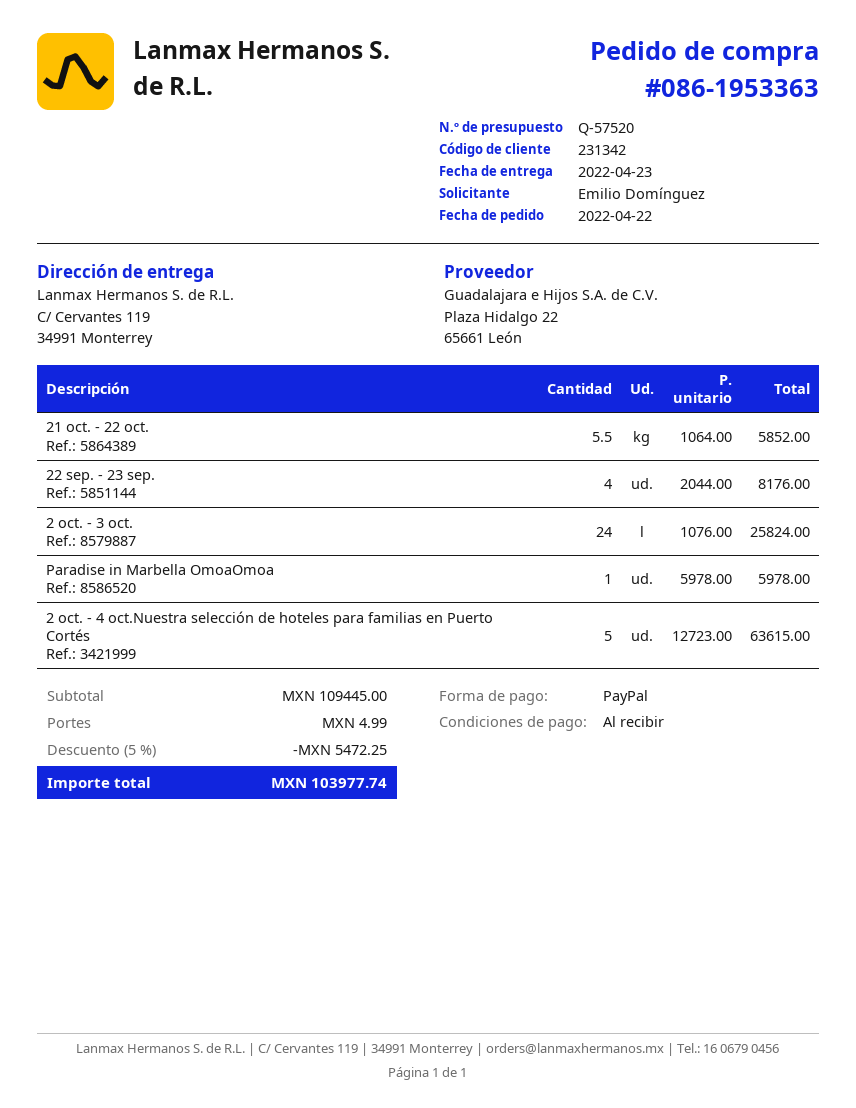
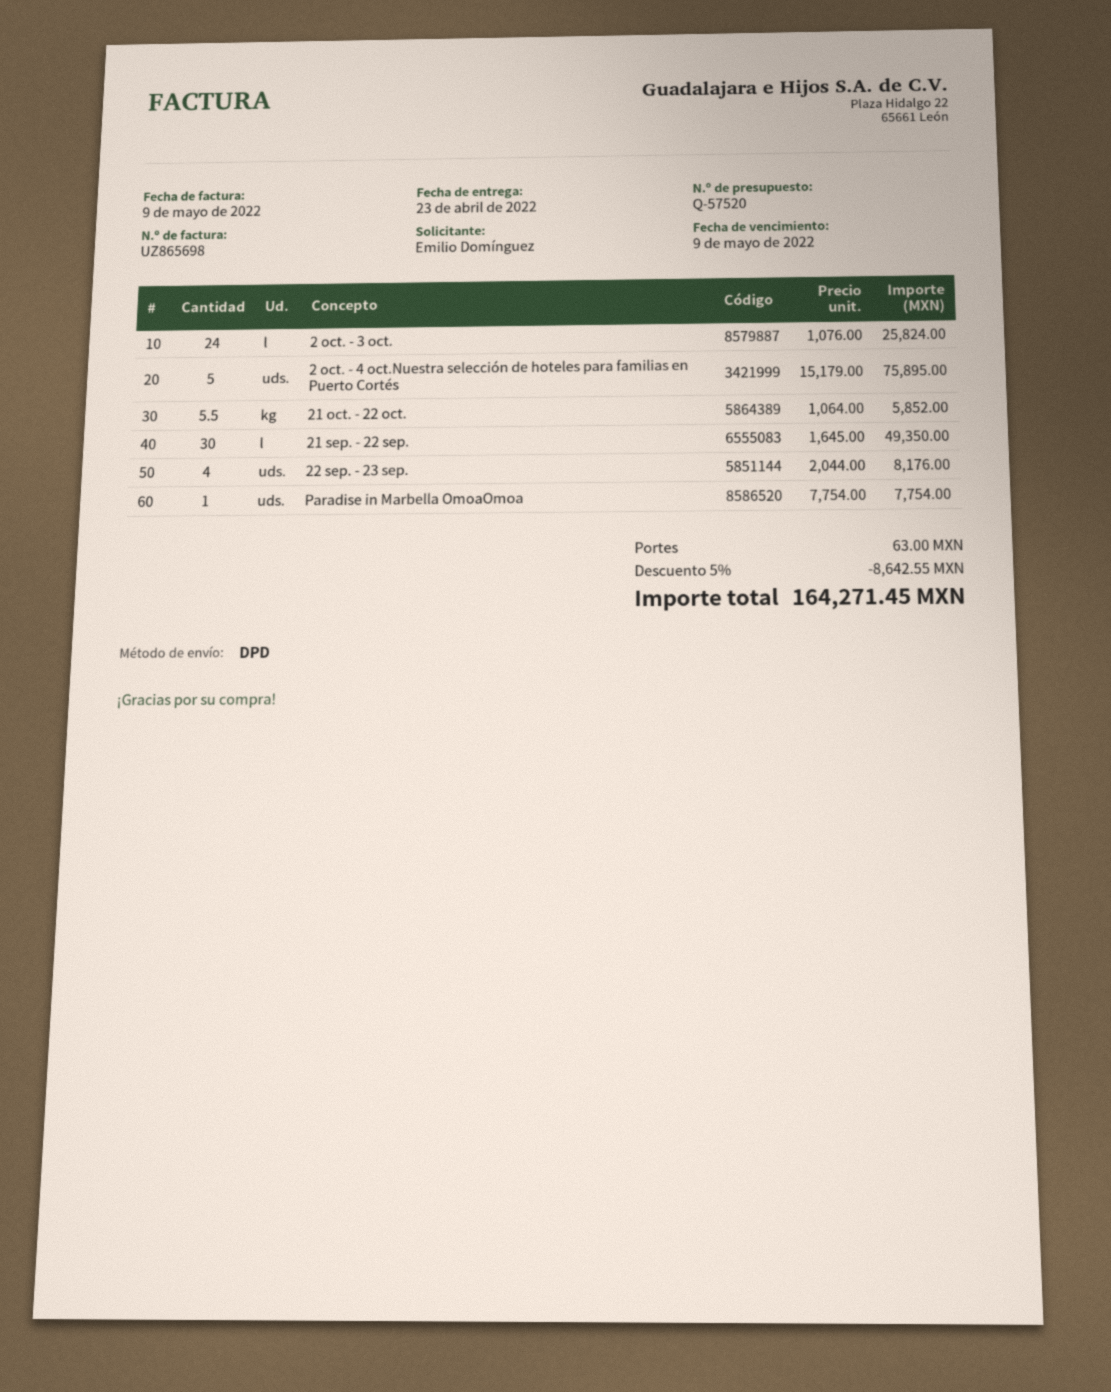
Paradise in Marbella OmoaOmoa: 1 x 5978.00 = 5978.00 -> 1 x 7754.00 = 7754.00
2 oct. - 4 oct.Nuestra selección de hoteles para familias en Puerto Cortés: 5 x 12723.00 = 63615.00 -> 5 x 15179.00 = 75895.00
21 sep. - 22 sep.: none -> 30 x 1645.00 = 49350.00
discount: 5% = 5472.25 -> 5% = 8642.55
shipping: 4.99 -> 63.00
total: 103977.74 -> 164271.45

